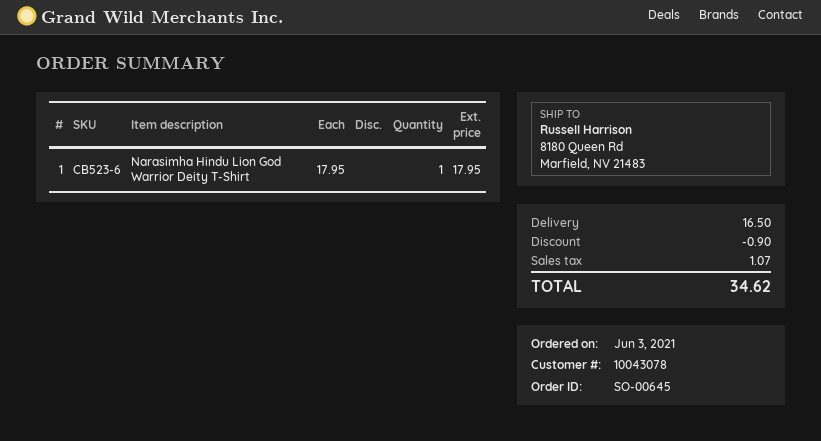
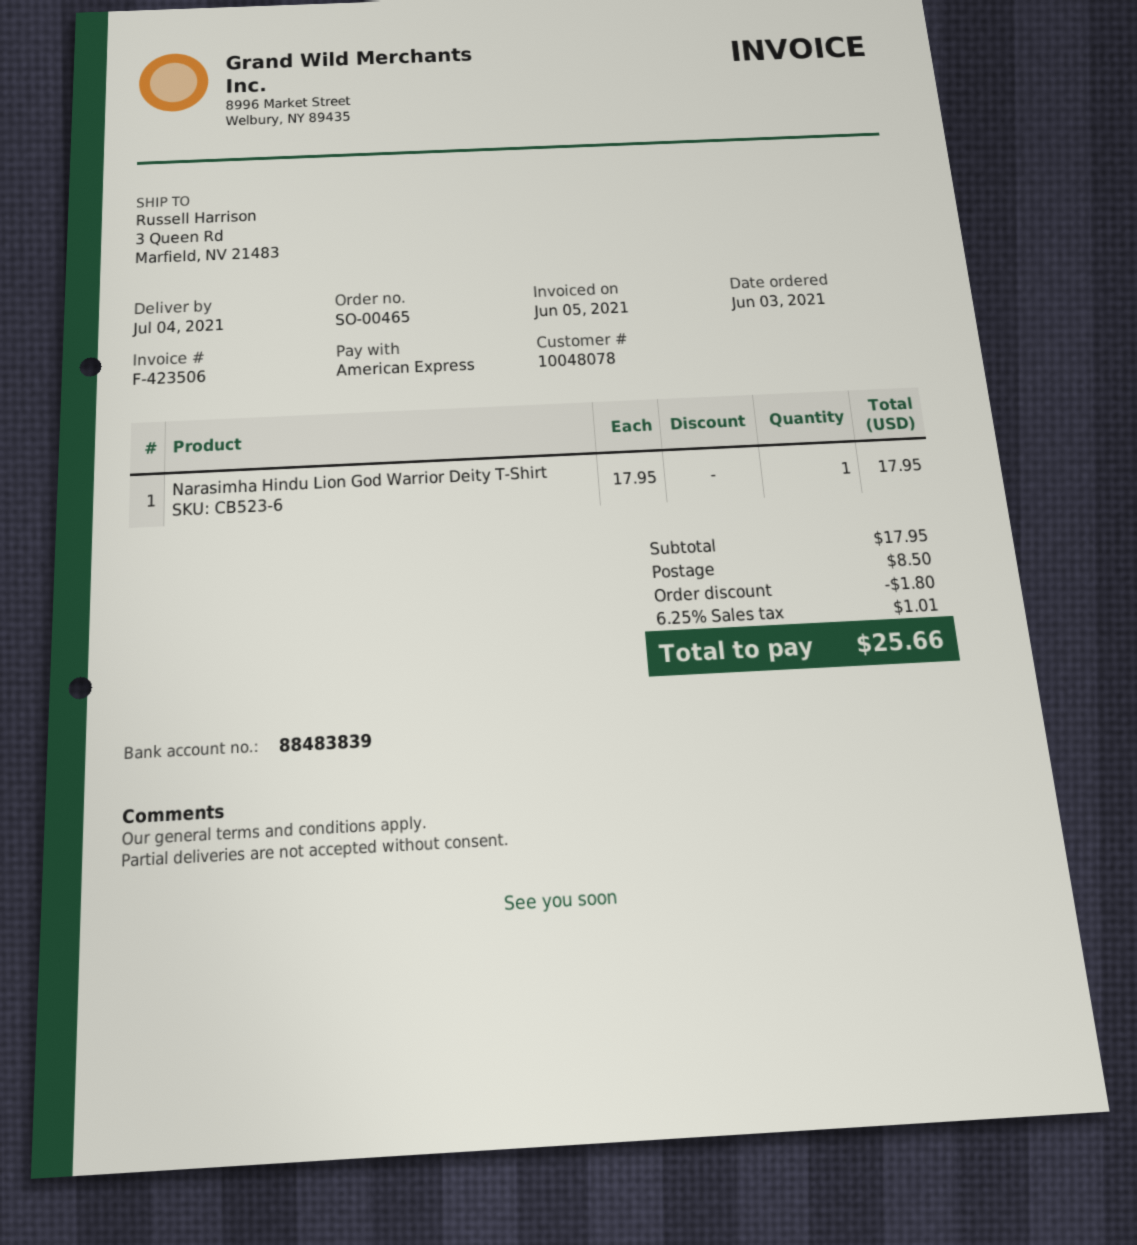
order number: SO-00645 -> SO-00465
customer number: 10043078 -> 10048078
ship to: 8180 Queen Rd, Marfield, NV 21483 -> 3 Queen Rd, Marfield, NV 21483
discount: 0.90 -> 1.80
shipping: 16.50 -> 8.50
tax: 1.07 -> 1.01
total: 34.62 -> 25.66

